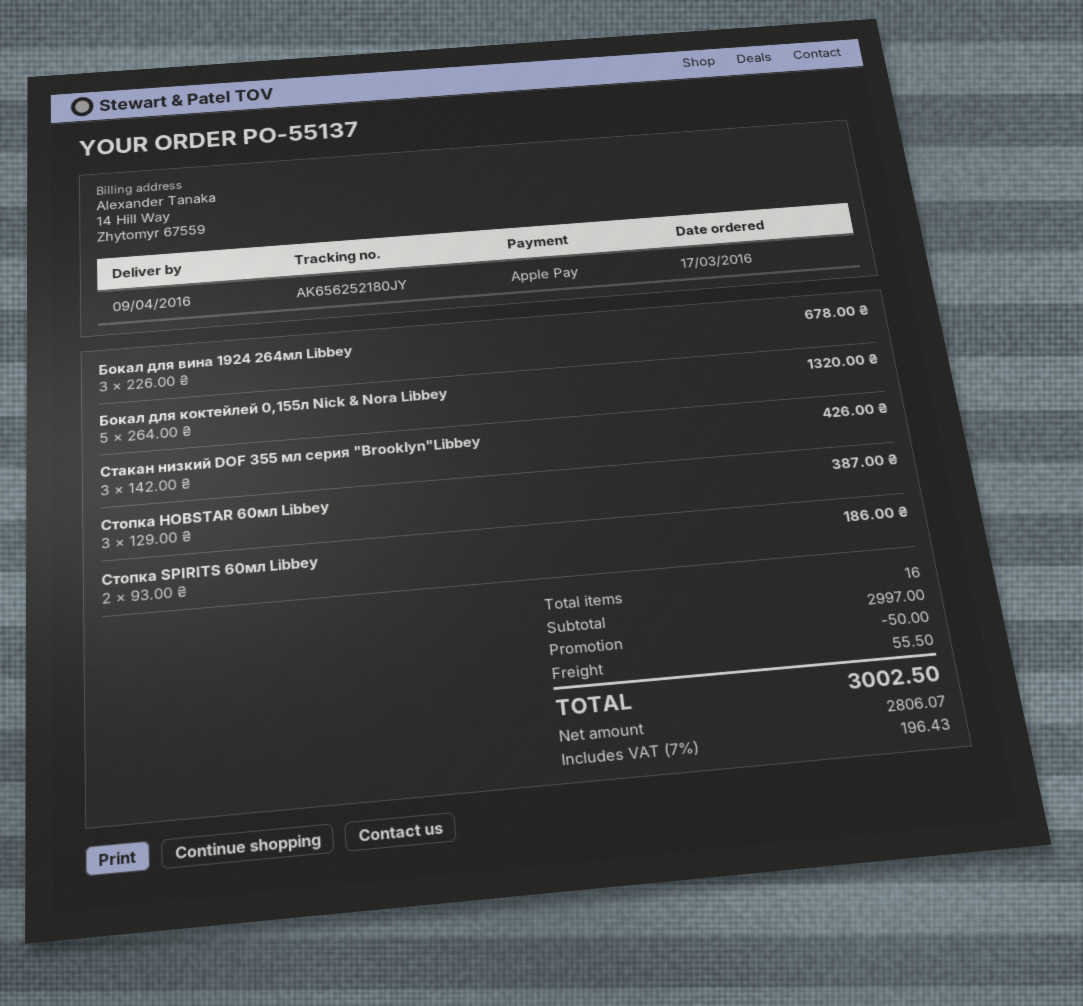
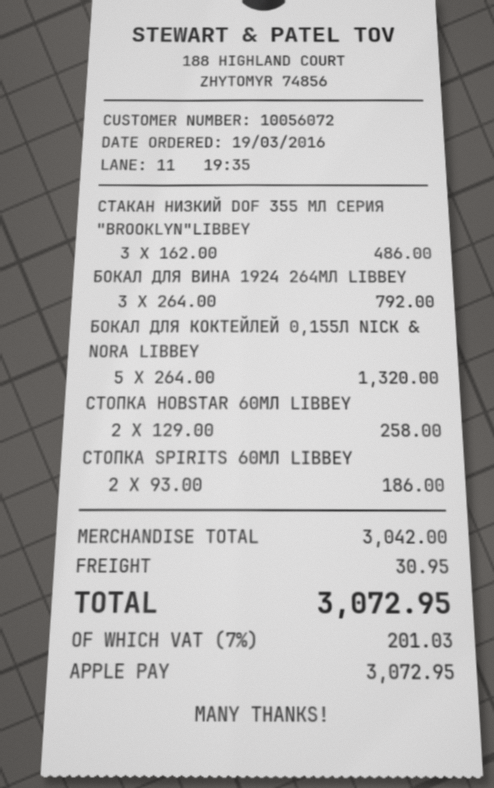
order date: 2016-03-17 -> 2016-03-19
Бокал для вина 1924 264мл Libbey: 3 x 226.00 = 678.00 -> 3 x 264.00 = 792.00
Стакан низкий DOF 355 мл серия "Brooklyn"Libbey: 3 x 142.00 = 426.00 -> 3 x 162.00 = 486.00
Стопка HOBSTAR 60мл Libbey: 3 x 129.00 = 387.00 -> 2 x 129.00 = 258.00
subtotal: 2997.00 -> 3042.00
discount: 50.00 -> none
shipping: 55.50 -> 30.95
tax: 7% = 196.43 -> 7% = 201.03
total: 3002.50 -> 3072.95

